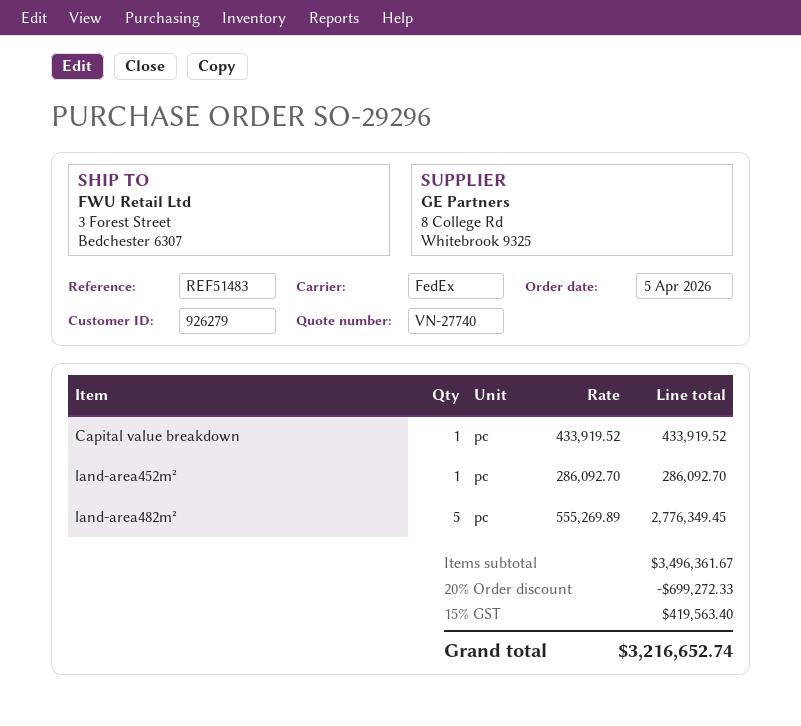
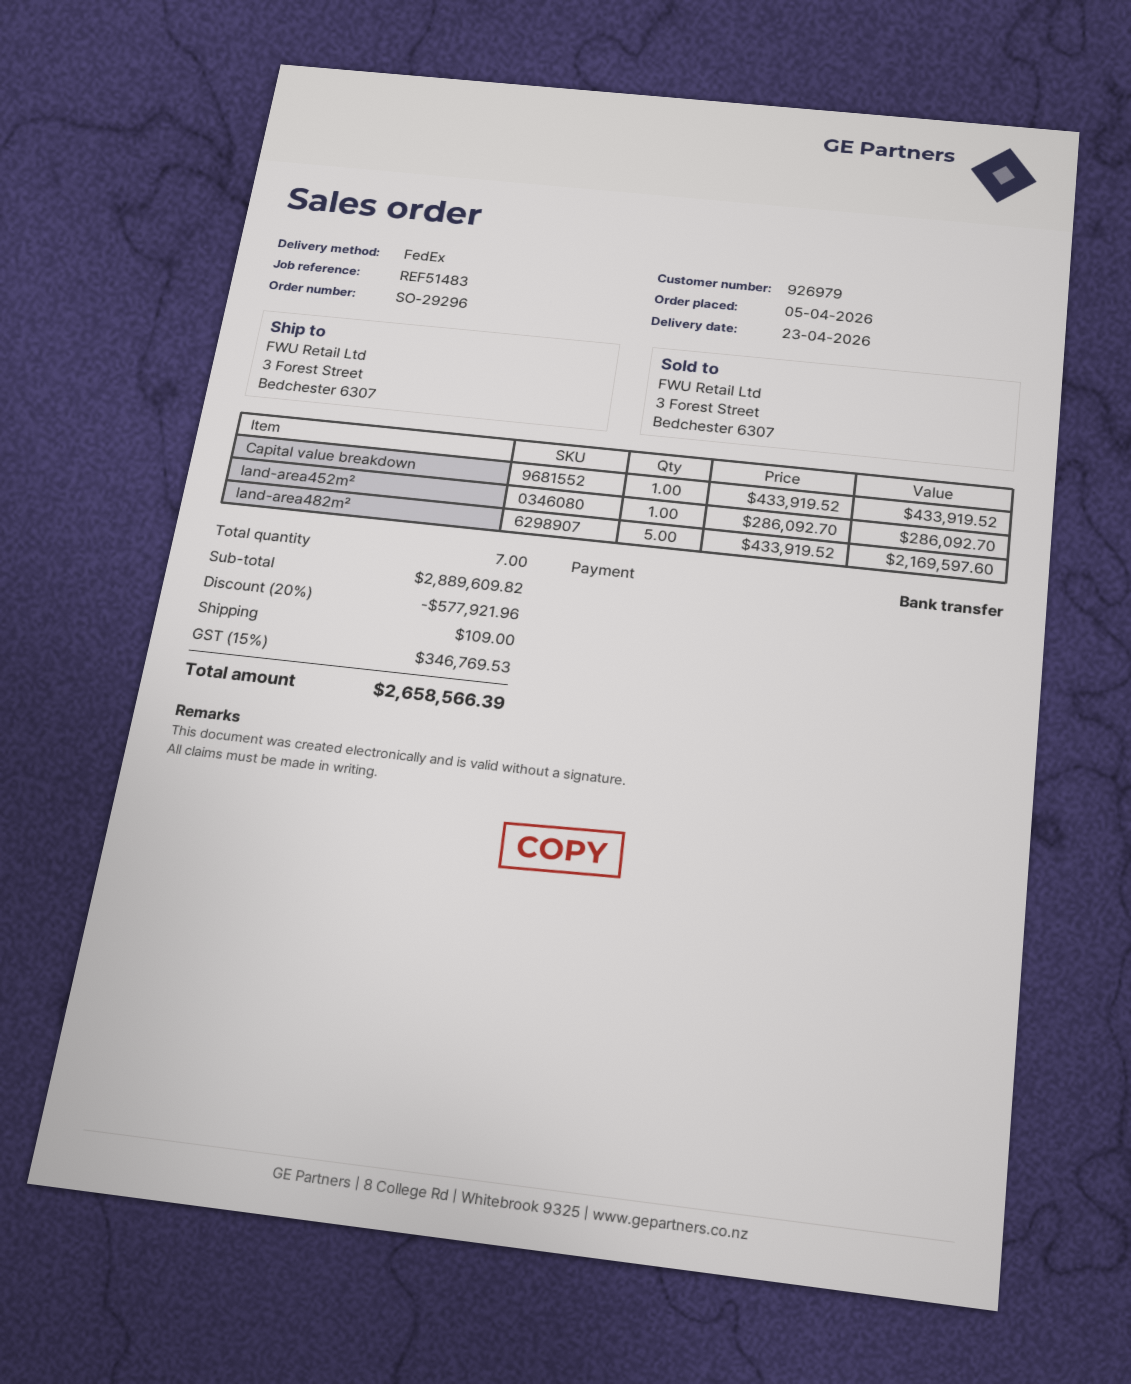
customer number: 926279 -> 926979
land-area482m²: 5 x 555269.89 = 2776349.45 -> 5 x 433919.52 = 2169597.60
subtotal: 3496361.67 -> 2889609.82
discount: 20% = 699272.33 -> 20% = 577921.96
shipping: none -> 109.00
tax: 15% = 419563.40 -> 15% = 346769.53
total: 3216652.74 -> 2658566.39

